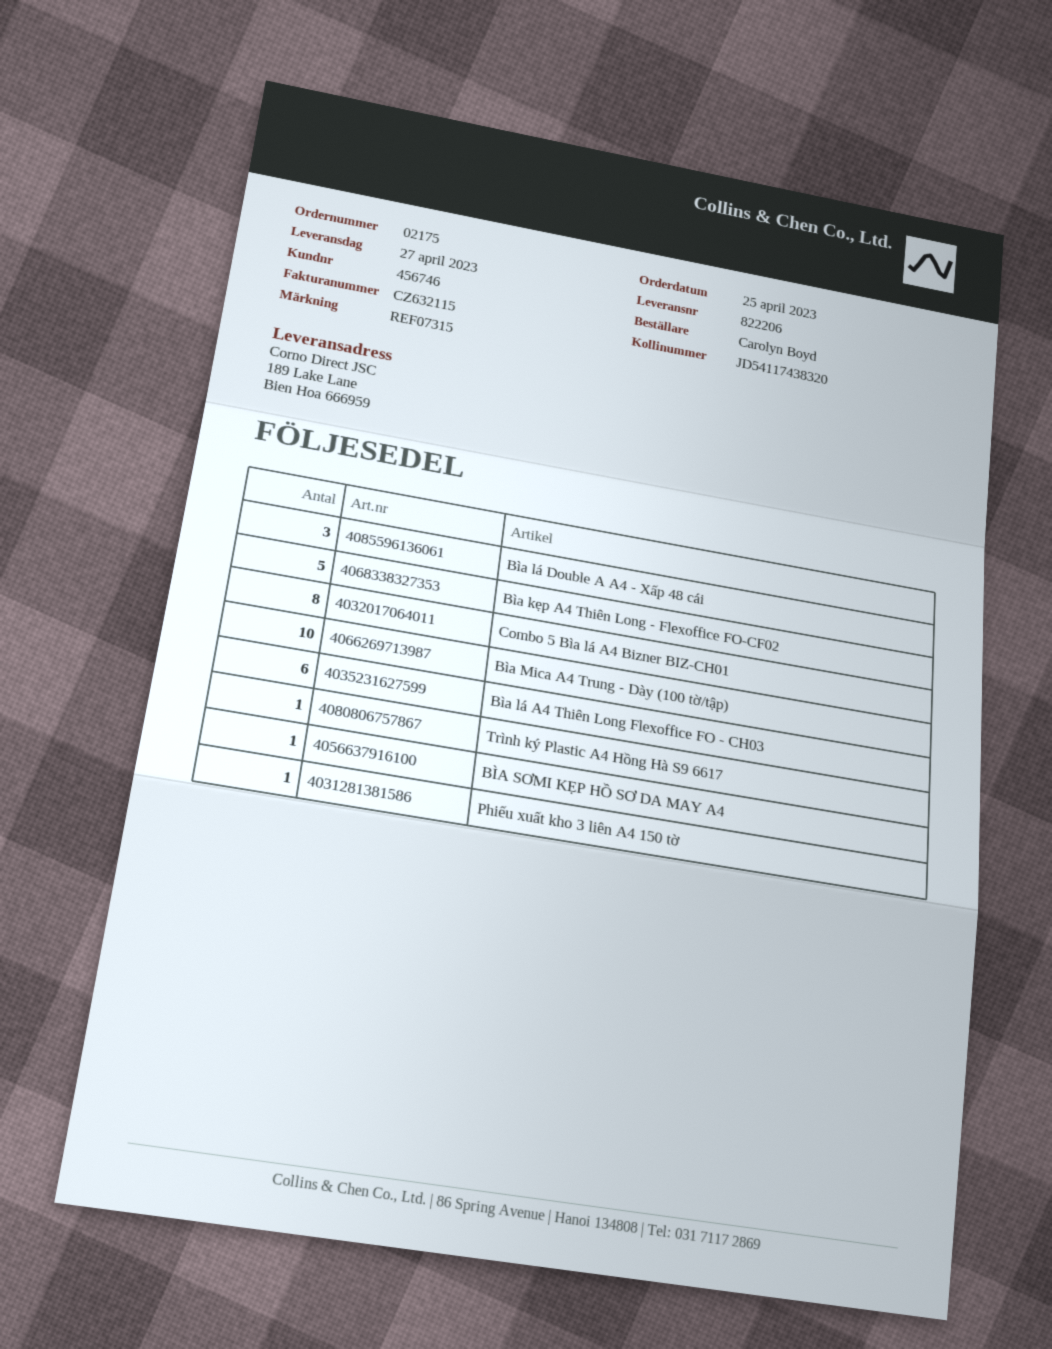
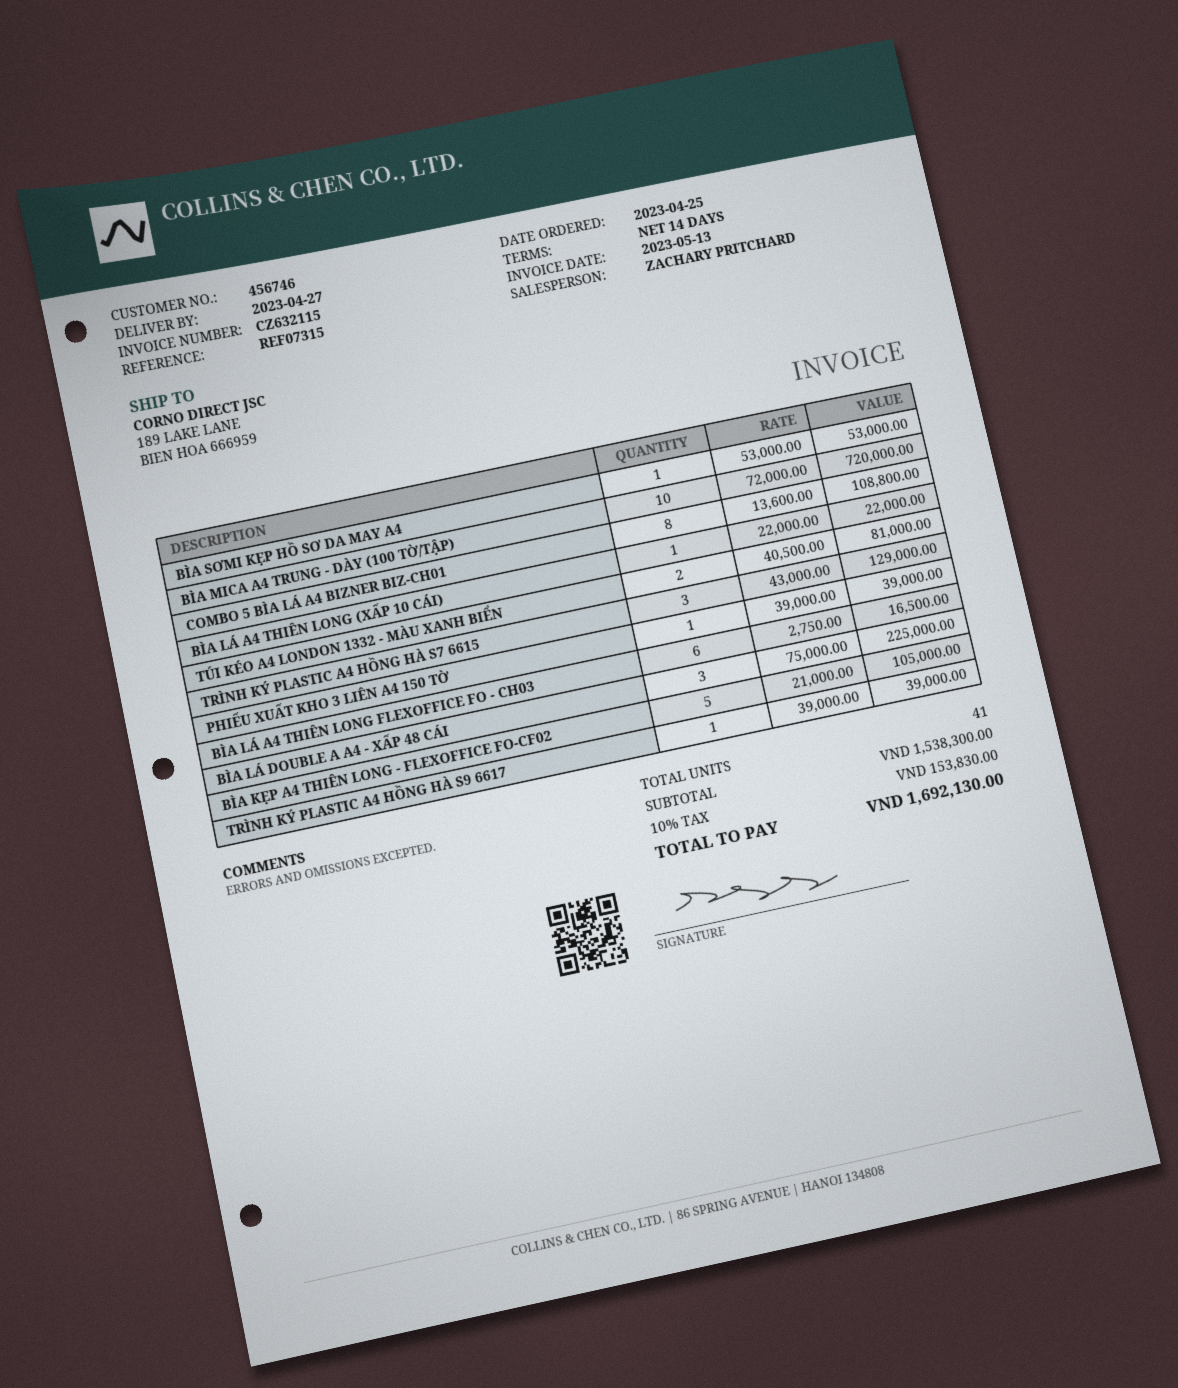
BÌA LÁ A4 THIÊN LONG (XẤP 10 CÁI): none -> 1
TÚI KÉO A4 LONDON 1332 - MÀU XANH BIỂN: none -> 2
TRÌNH KÝ PLASTIC A4 HỒNG HÀ S7 6615: none -> 3

